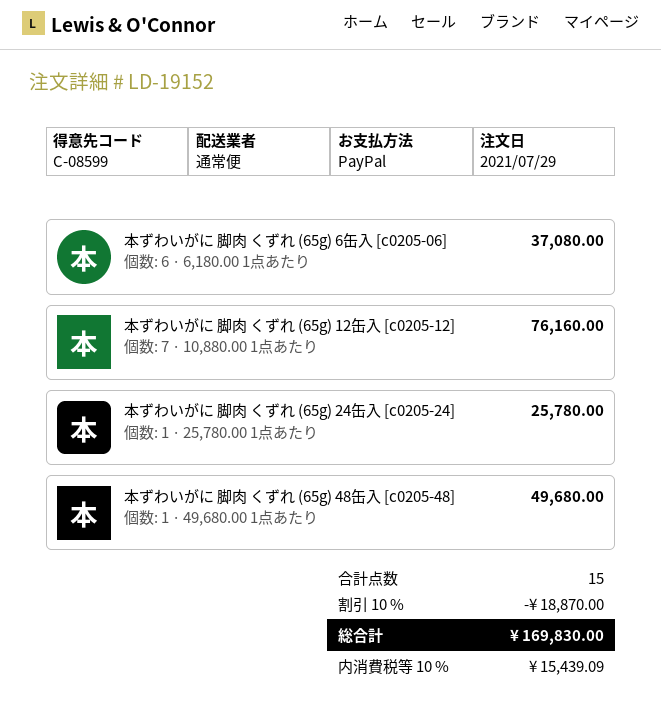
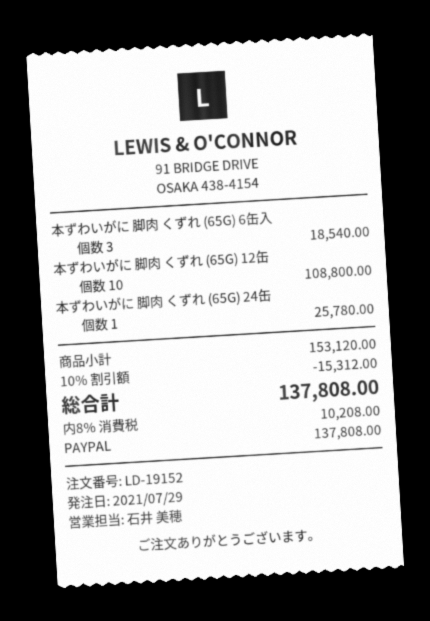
本ずわいがに 脚肉 くずれ (65g) 6缶入 [c0205-06]: 6 for 37080.00 -> 3 for 18540.00
本ずわいがに 脚肉 くずれ (65g) 12缶入 [c0205-12]: 7 for 76160.00 -> 10 for 108800.00
本ずわいがに 脚肉 くずれ (65g) 48缶入 [c0205-48]: 1 for 49680.00 -> none
discount: 10% = 18870.00 -> 10% = 15312.00
tax: 10% = 15439.09 -> 8% = 10208.00
total: 169830.00 -> 137808.00

